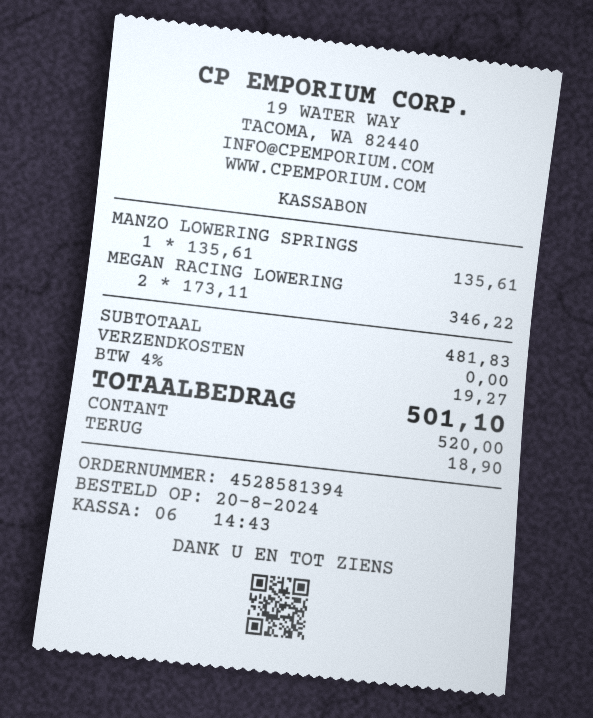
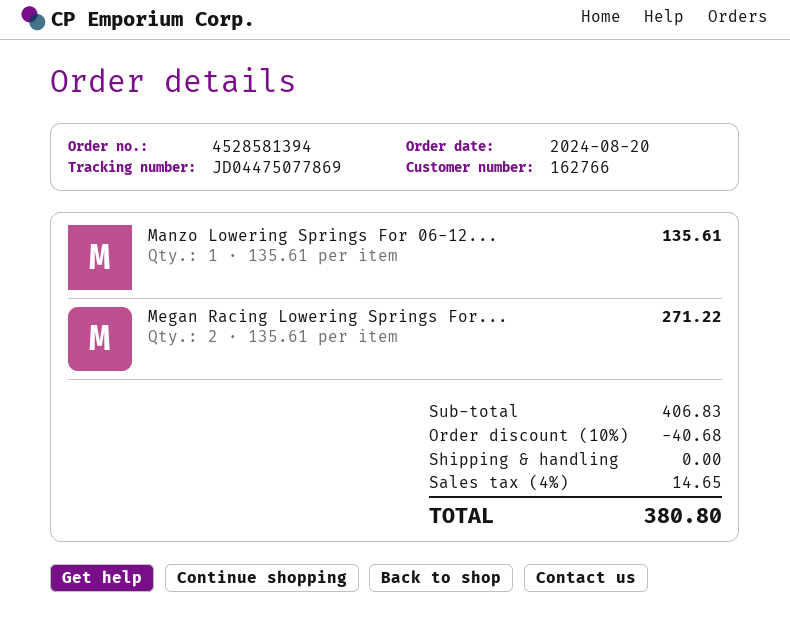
MEGAN RACING LOWERING: 2 x 173.11 = 346.22 -> 2 x 135.61 = 271.22
subtotal: 481.83 -> 406.83
discount: none -> 10% = 40.68
tax: 4% = 19.27 -> 4% = 14.65
total: 501.10 -> 380.80

